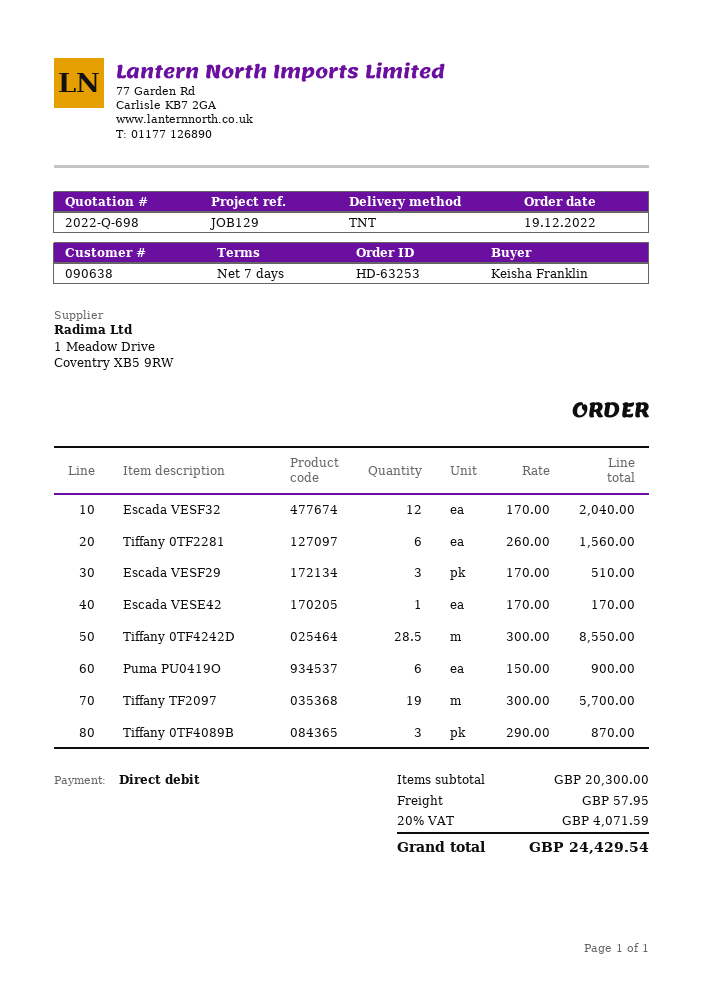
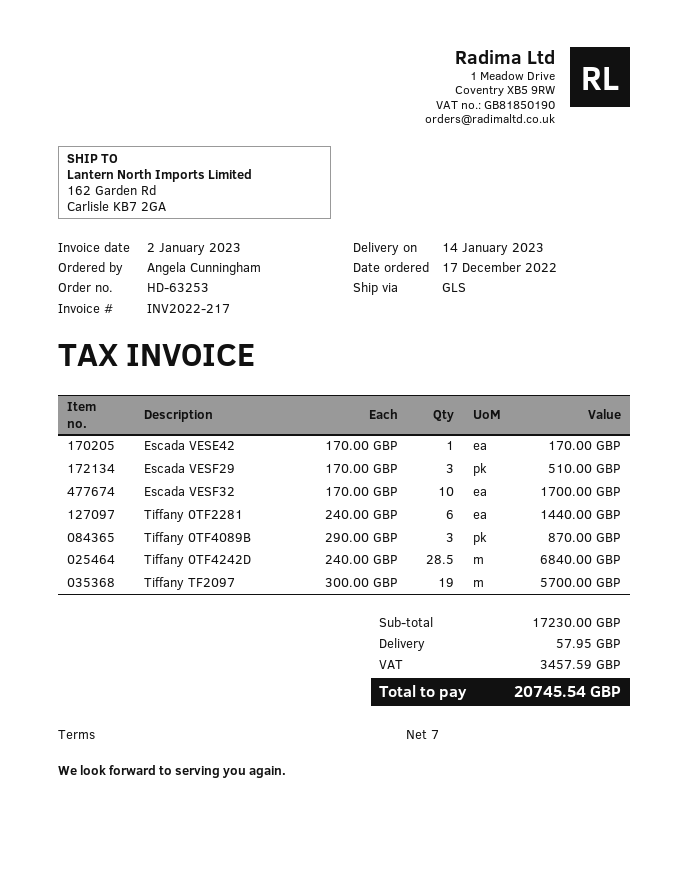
order date: 2022-12-19 -> 2022-12-17
ordered by: Keisha Franklin -> Angela Cunningham
shipping method: TNT -> GLS
Escada VESF32: 12 x 170.00 = 2040.00 -> 10 x 170.00 = 1700.00
Tiffany 0TF2281: 6 x 260.00 = 1560.00 -> 6 x 240.00 = 1440.00
Tiffany 0TF4242D: 28.5 x 300.00 = 8550.00 -> 28.5 x 240.00 = 6840.00
Puma PU0419O: 6 x 150.00 = 900.00 -> none
subtotal: 20300.00 -> 17230.00
tax: 4071.59 -> 3457.59
total: 24429.54 -> 20745.54

